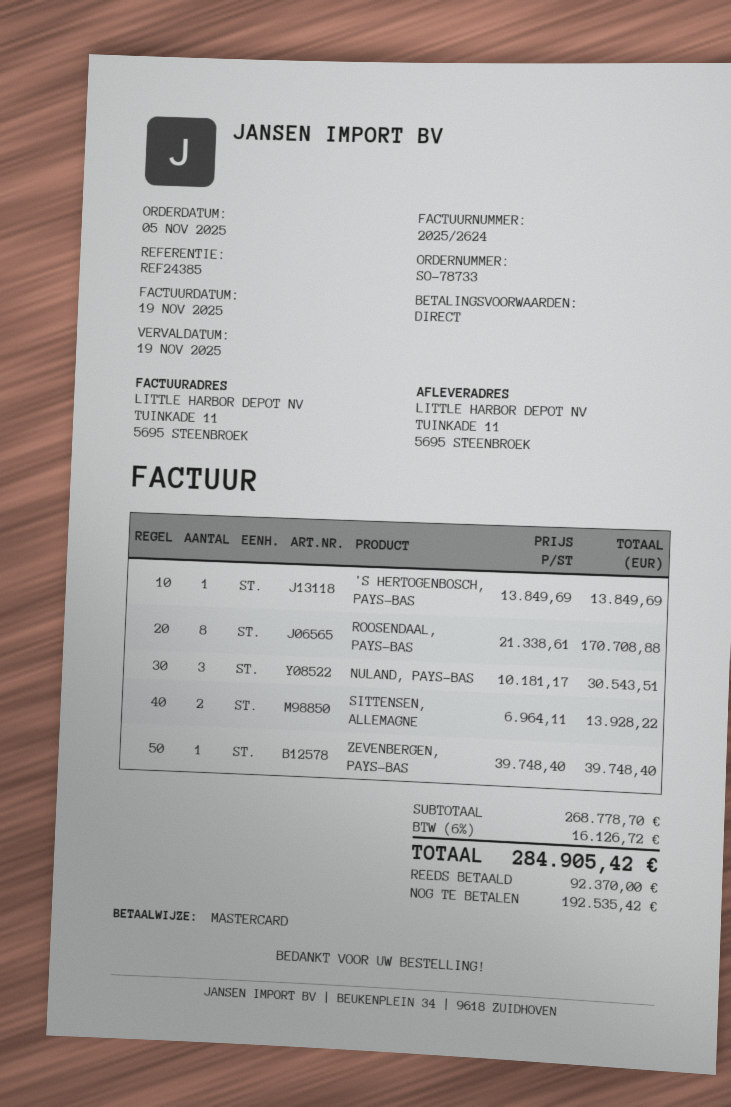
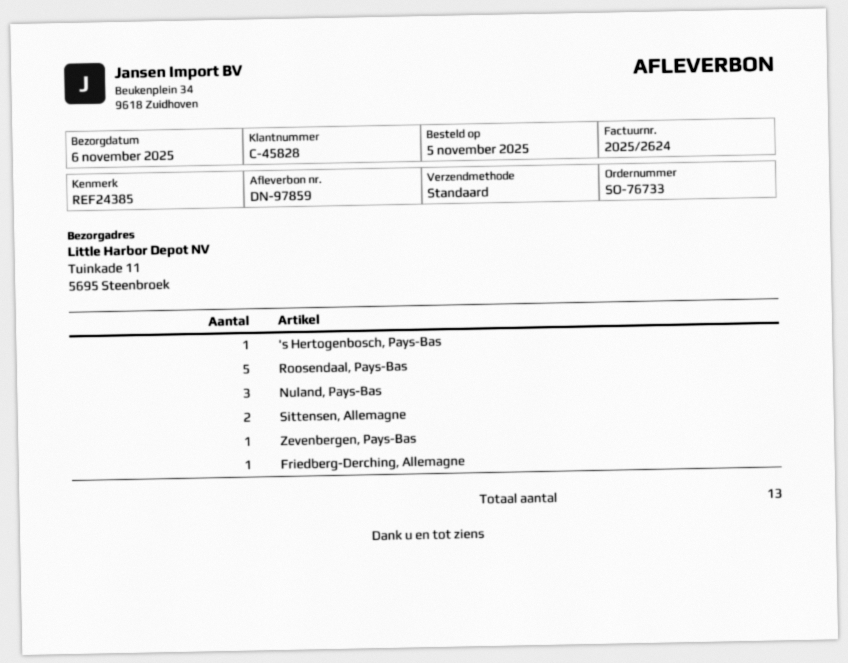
order number: SO-78733 -> SO-76733
ROOSENDAAL, PAYS-BAS: 8 -> 5
Friedberg-Derching, Allemagne: none -> 1

